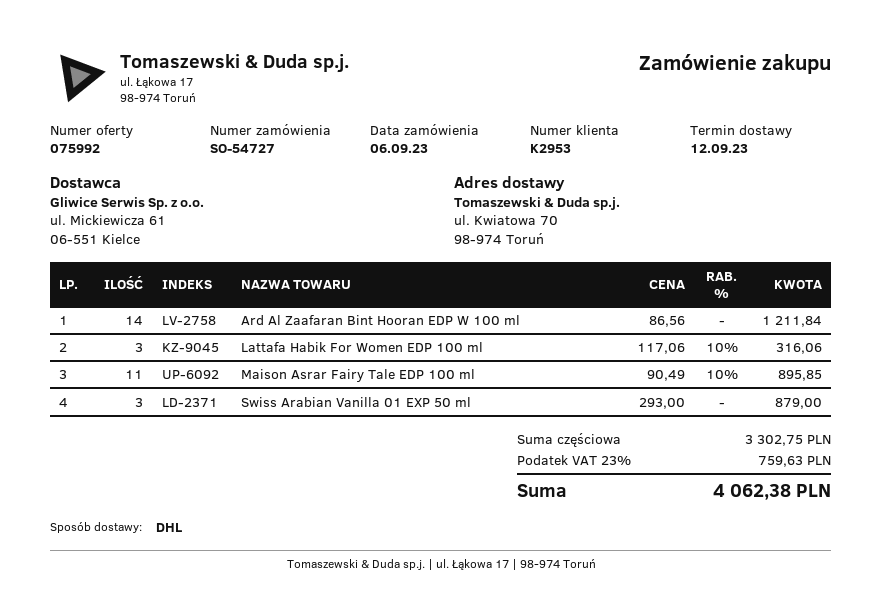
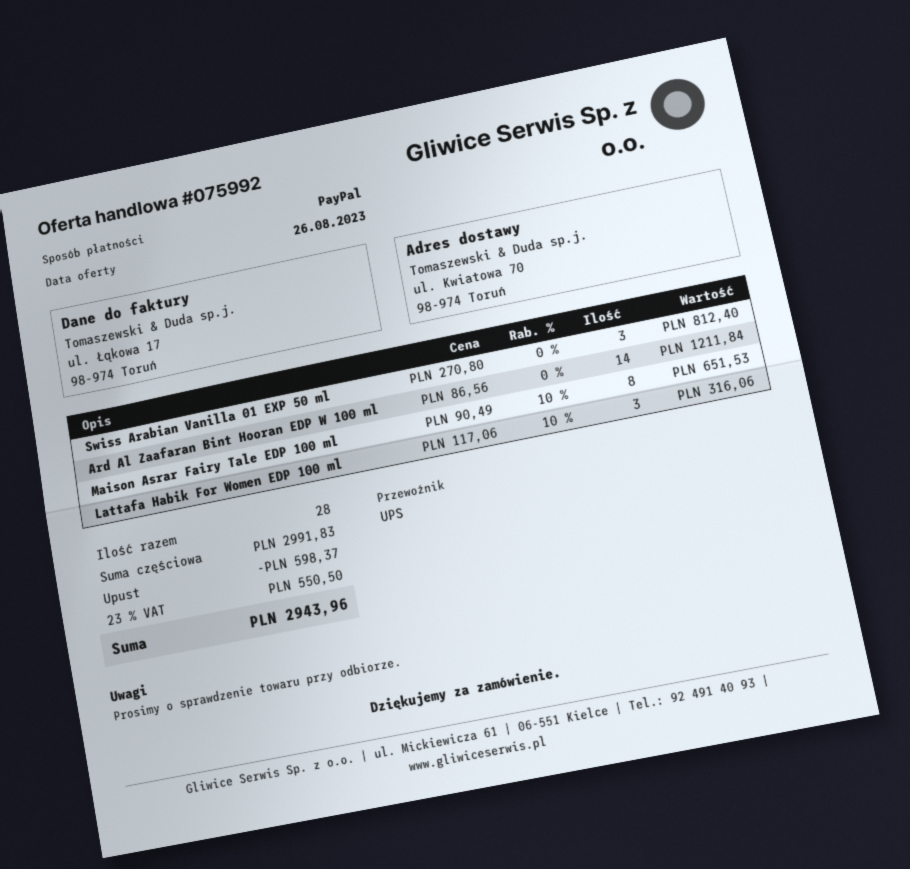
shipping method: DHL -> UPS
Maison Asrar Fairy Tale EDP 100 ml: 11 x 90.49 - 10% = 895.85 -> 8 x 90.49 - 10% = 651.53
Swiss Arabian Vanilla 01 EXP 50 ml: 3 x 293.00 = 879.00 -> 3 x 270.80 = 812.40
subtotal: 3302.75 -> 2991.83
discount: none -> 598.37
tax: 23% = 759.63 -> 23% = 550.50
total: 4062.38 -> 2943.96

